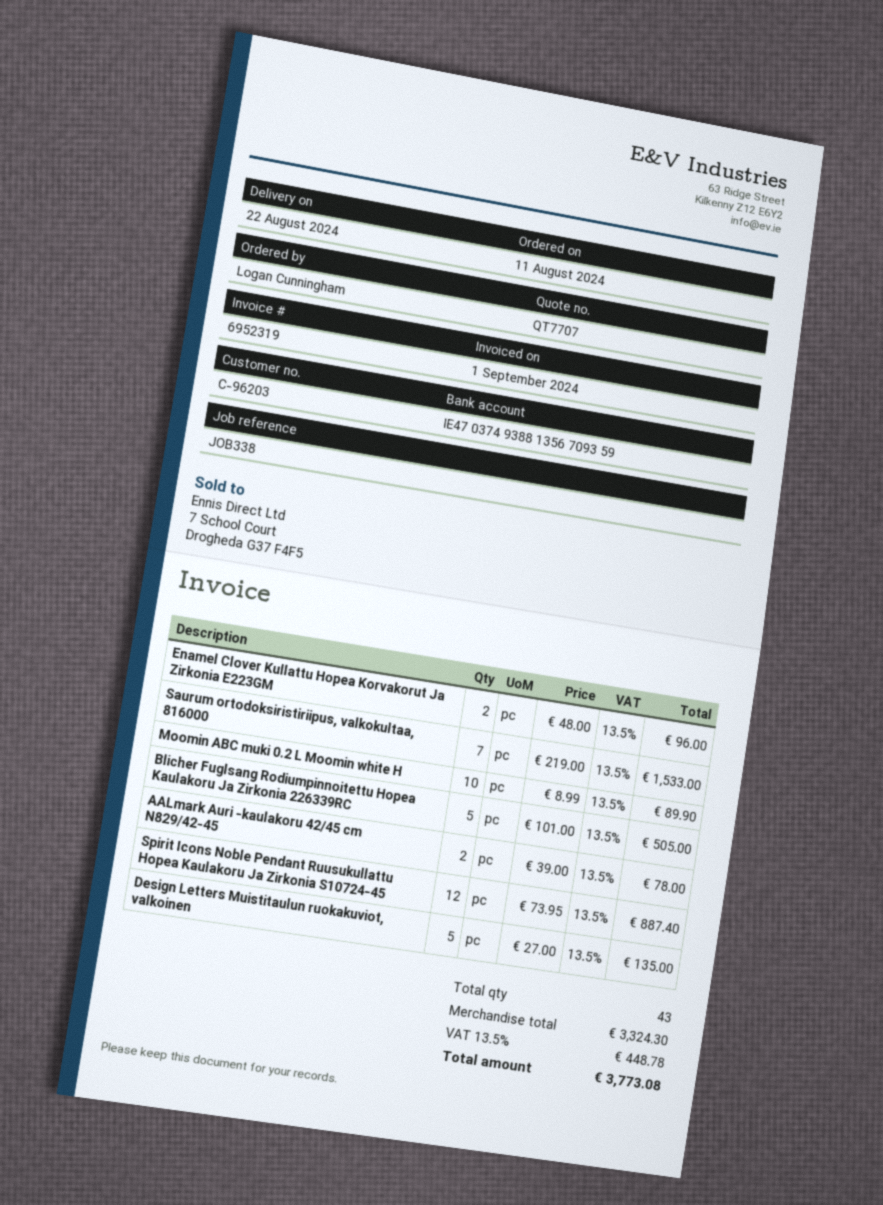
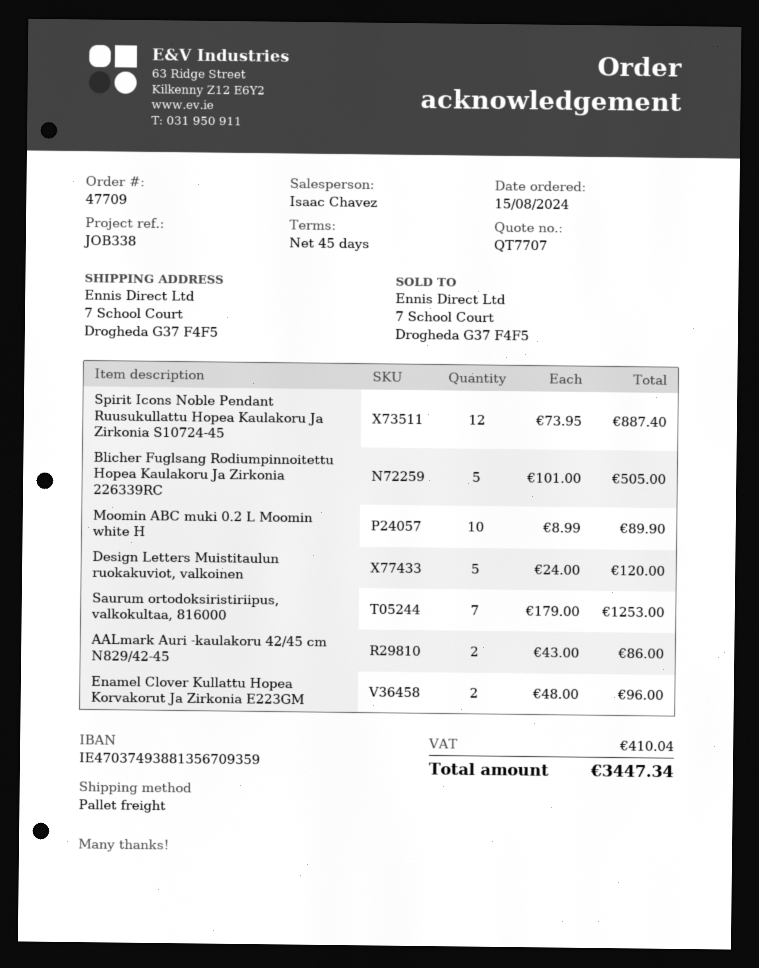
order date: 2024-08-11 -> 2024-08-15
Saurum ortodoksiristiriipus, valkokultaa, 816000: 7 x 219.00 = 1533.00 -> 7 x 179.00 = 1253.00
AALmark Auri -kaulakoru 42/45 cm N829/42-45: 2 x 39.00 = 78.00 -> 2 x 43.00 = 86.00
Design Letters Muistitaulun ruokakuviot, valkoinen: 5 x 27.00 = 135.00 -> 5 x 24.00 = 120.00
tax: 448.78 -> 410.04
total: 3773.08 -> 3447.34

